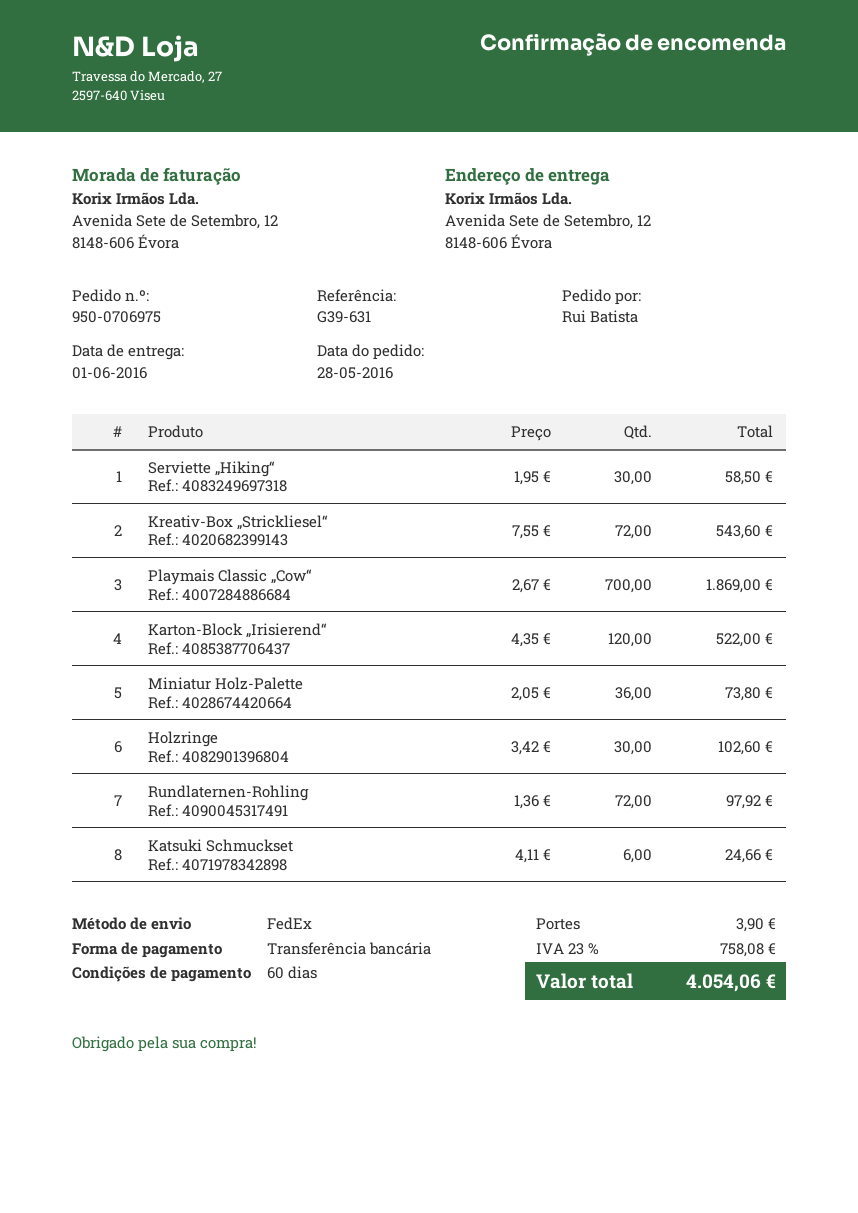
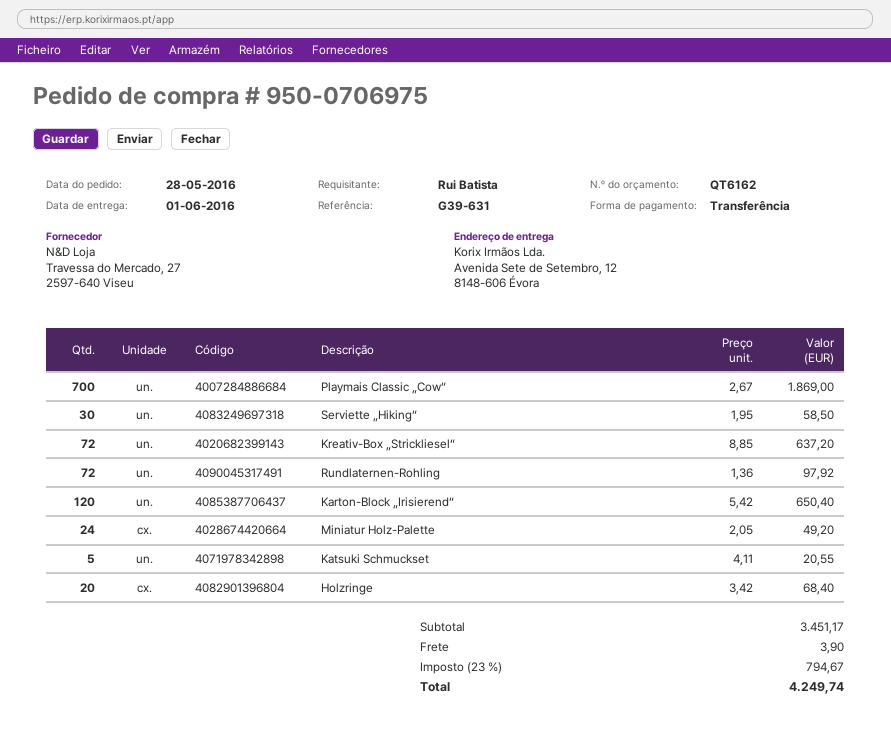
Kreativ-Box „Strickliesel“: 72 x 7.55 = 543.60 -> 72 x 8.85 = 637.20
Karton-Block „Irisierend“: 120 x 4.35 = 522.00 -> 120 x 5.42 = 650.40
Miniatur Holz-Palette: 36 x 2.05 = 73.80 -> 24 x 2.05 = 49.20
Holzringe: 30 x 3.42 = 102.60 -> 20 x 3.42 = 68.40
Katsuki Schmuckset: 6 x 4.11 = 24.66 -> 5 x 4.11 = 20.55
tax: 23% = 758.08 -> 23% = 794.67
total: 4054.06 -> 4249.74

